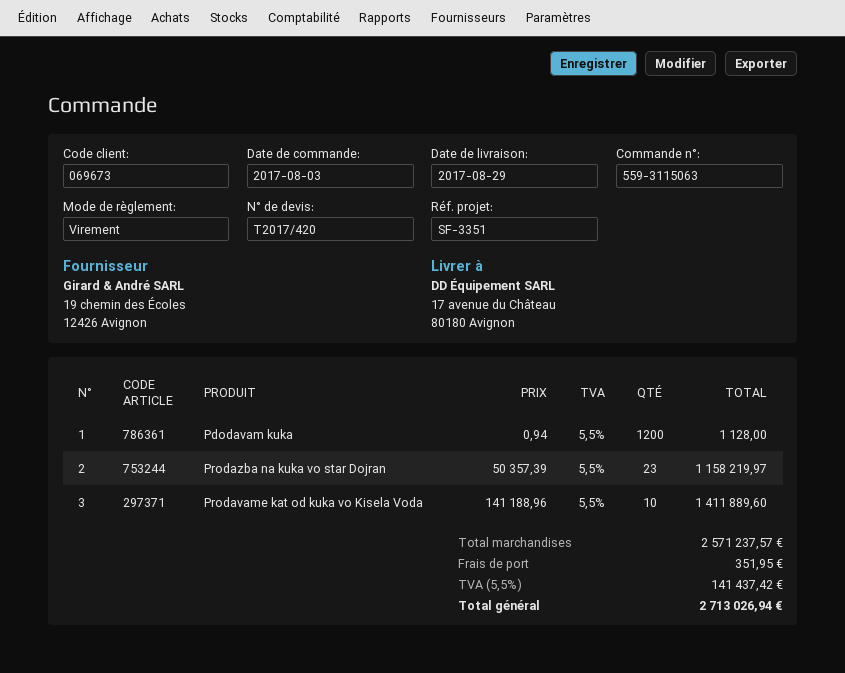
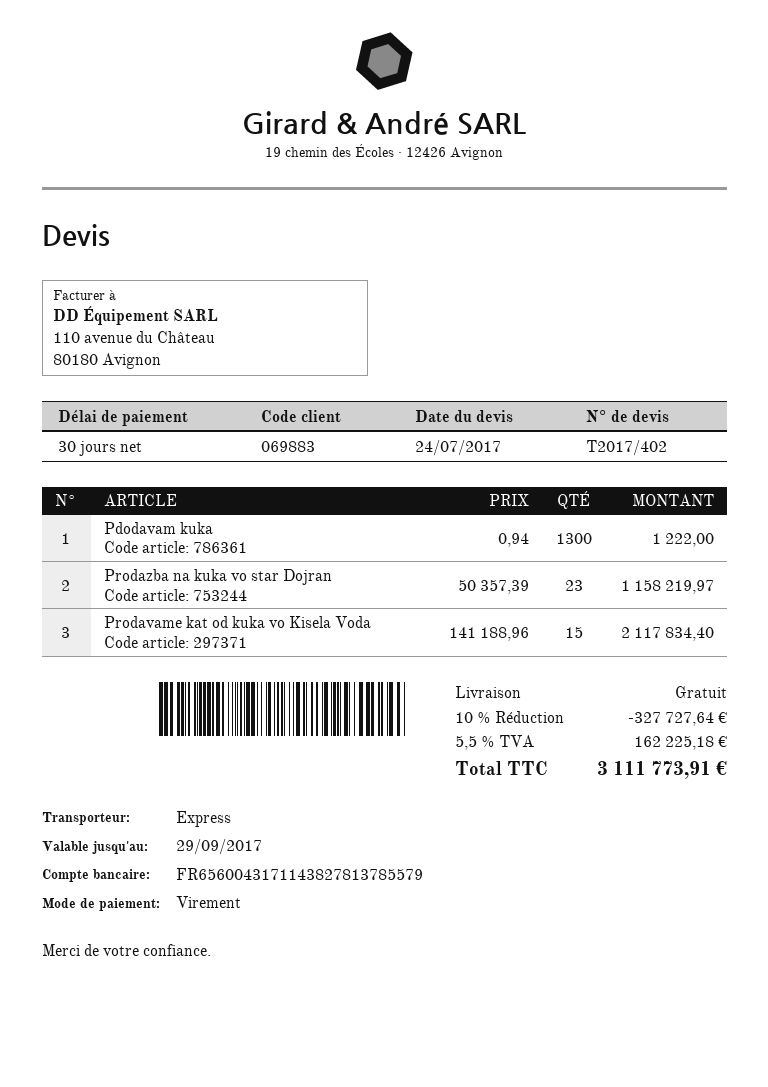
quote number: T2017/420 -> T2017/402
customer number: 069673 -> 069883
Pdodavam kuka: 1200 x 0.94 = 1128.00 -> 1300 x 0.94 = 1222.00
Prodavame kat od kuka vo Kisela Voda: 10 x 141188.96 = 1411889.60 -> 15 x 141188.96 = 2117834.40
discount: none -> 10% = 327727.64
shipping: 351.95 -> 0.00
tax: 5.5% = 141437.42 -> 5.5% = 162225.18
total: 2713026.94 -> 3111773.91

